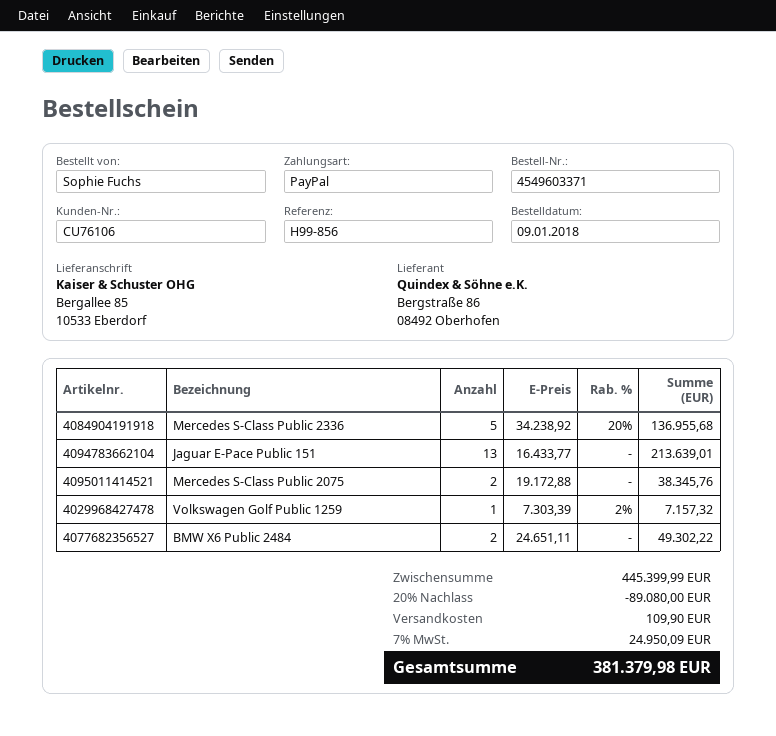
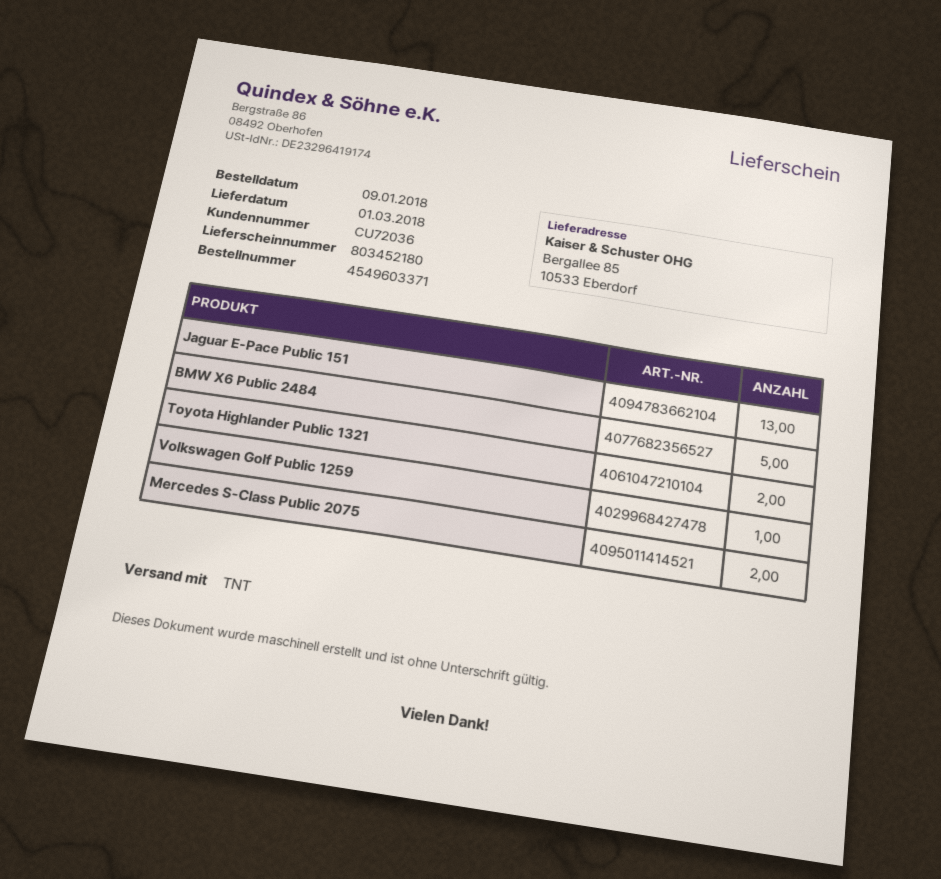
customer number: CU76106 -> CU72036
Mercedes S-Class Public 2336: 5 -> none
BMW X6 Public 2484: 2 -> 5
Toyota Highlander Public 1321: none -> 2

